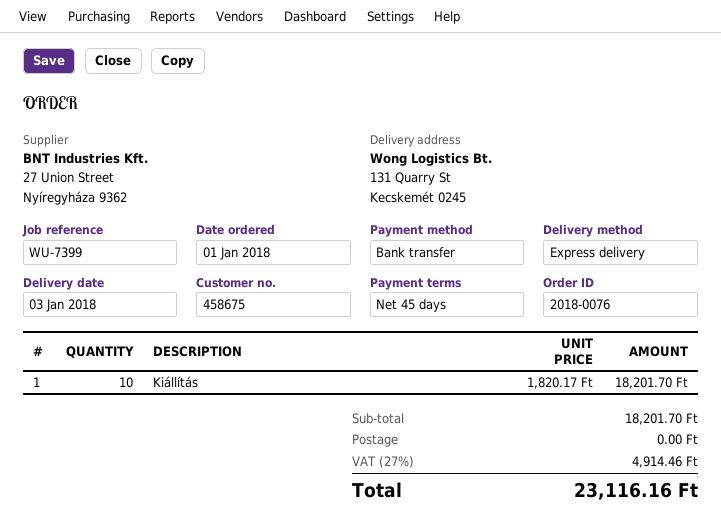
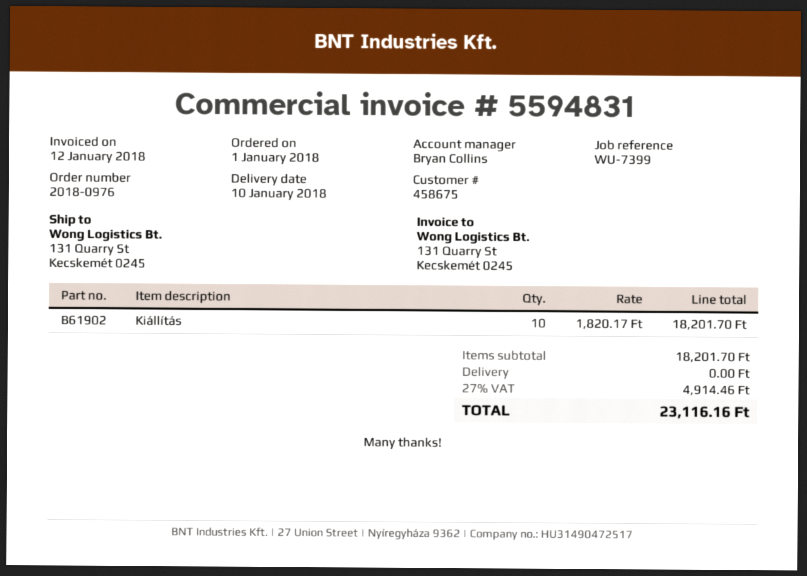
order number: 2018-0076 -> 2018-0976
delivery date: 2018-01-03 -> 2018-01-10

